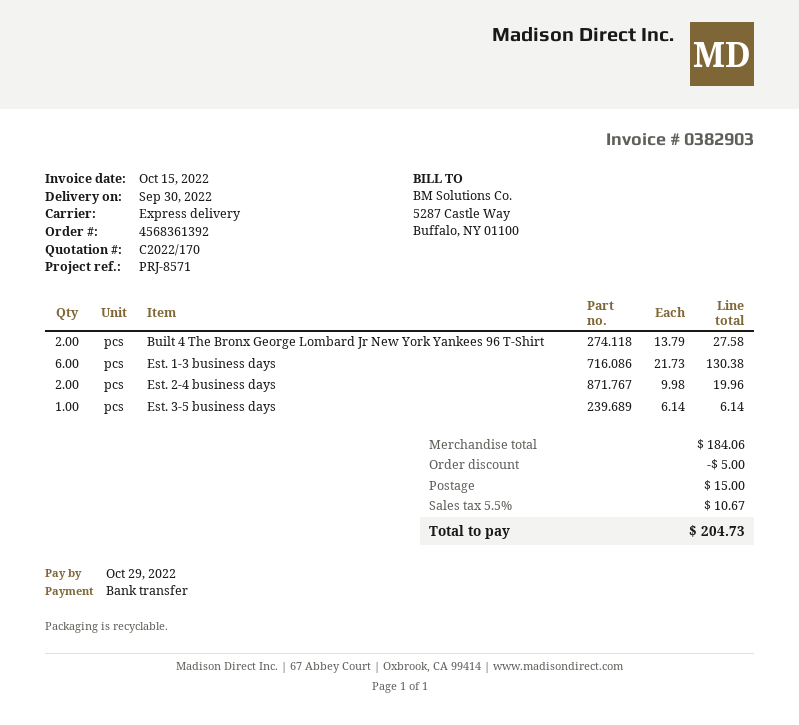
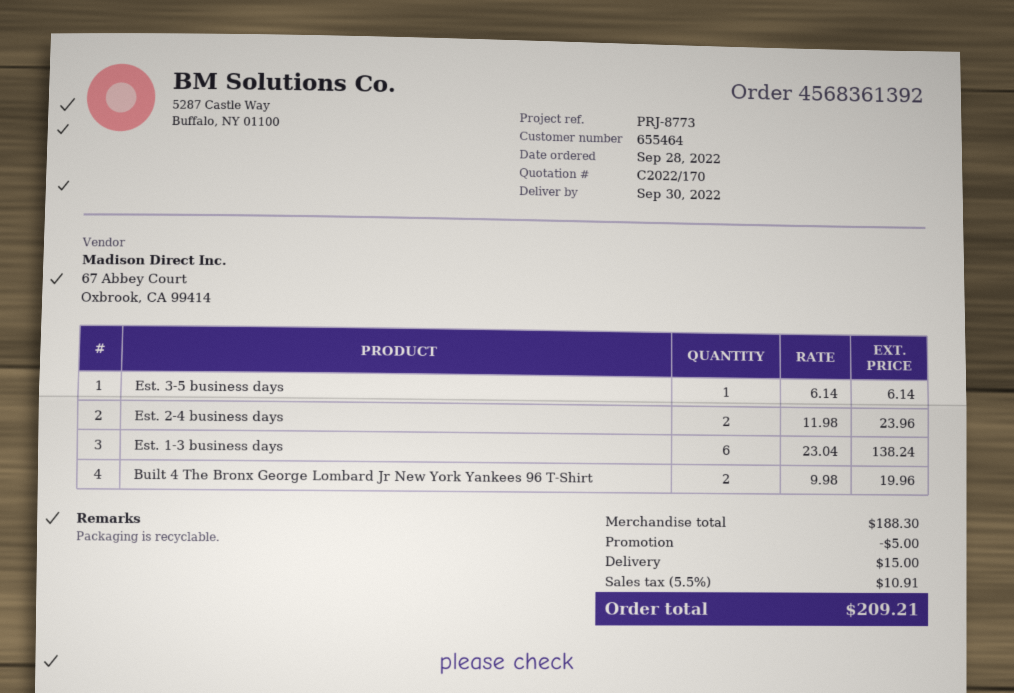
reference: PRJ-8571 -> PRJ-8773
Built 4 The Bronx George Lombard Jr New York Yankees 96 T-Shirt: 2 x 13.79 = 27.58 -> 2 x 9.98 = 19.96
Est. 1-3 business days: 6 x 21.73 = 130.38 -> 6 x 23.04 = 138.24
Est. 2-4 business days: 2 x 9.98 = 19.96 -> 2 x 11.98 = 23.96
subtotal: 184.06 -> 188.30
tax: 5.5% = 10.67 -> 5.5% = 10.91
total: 204.73 -> 209.21

